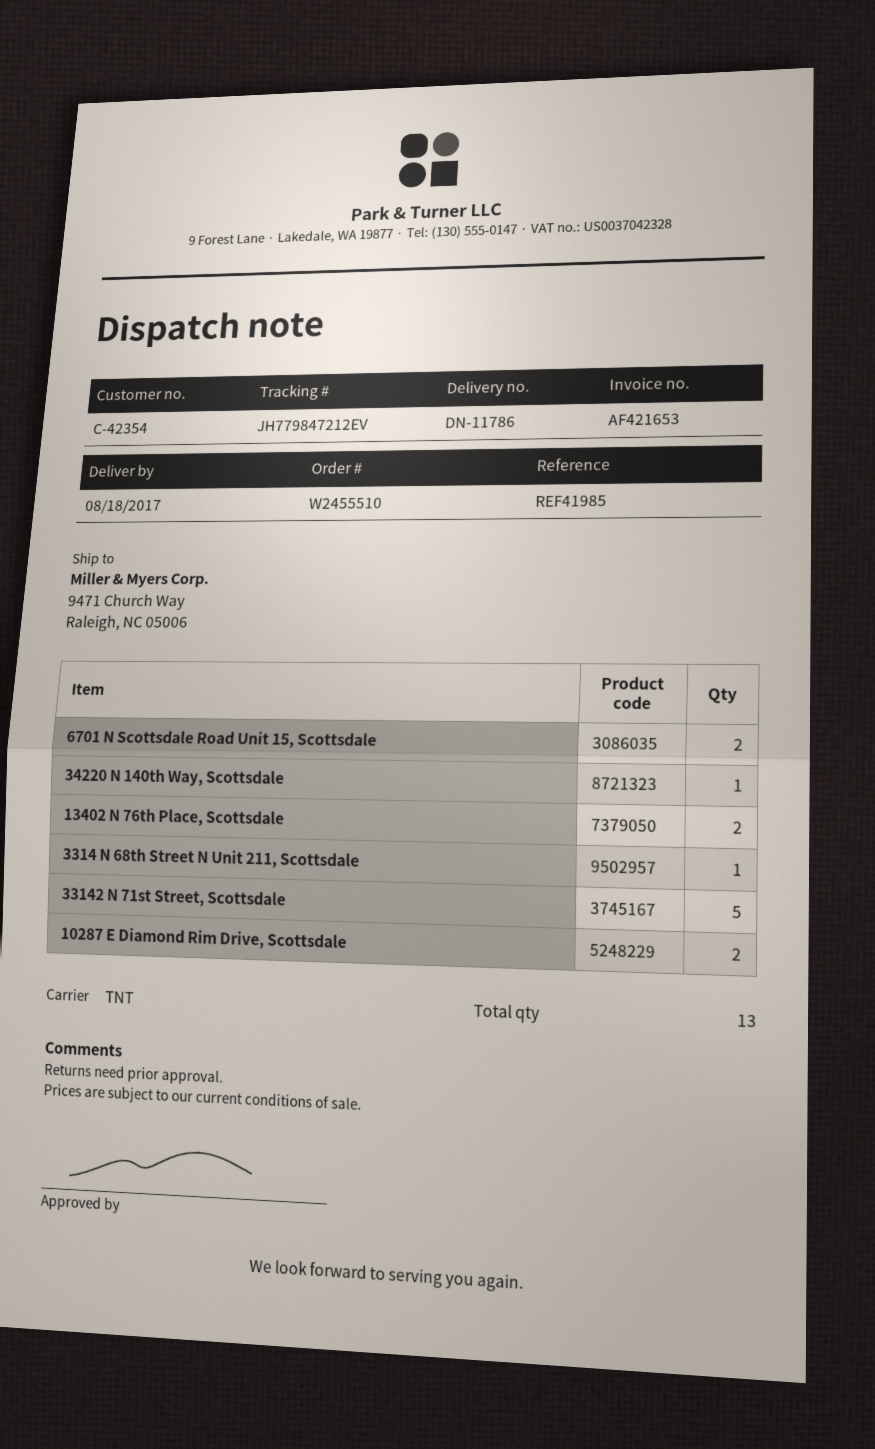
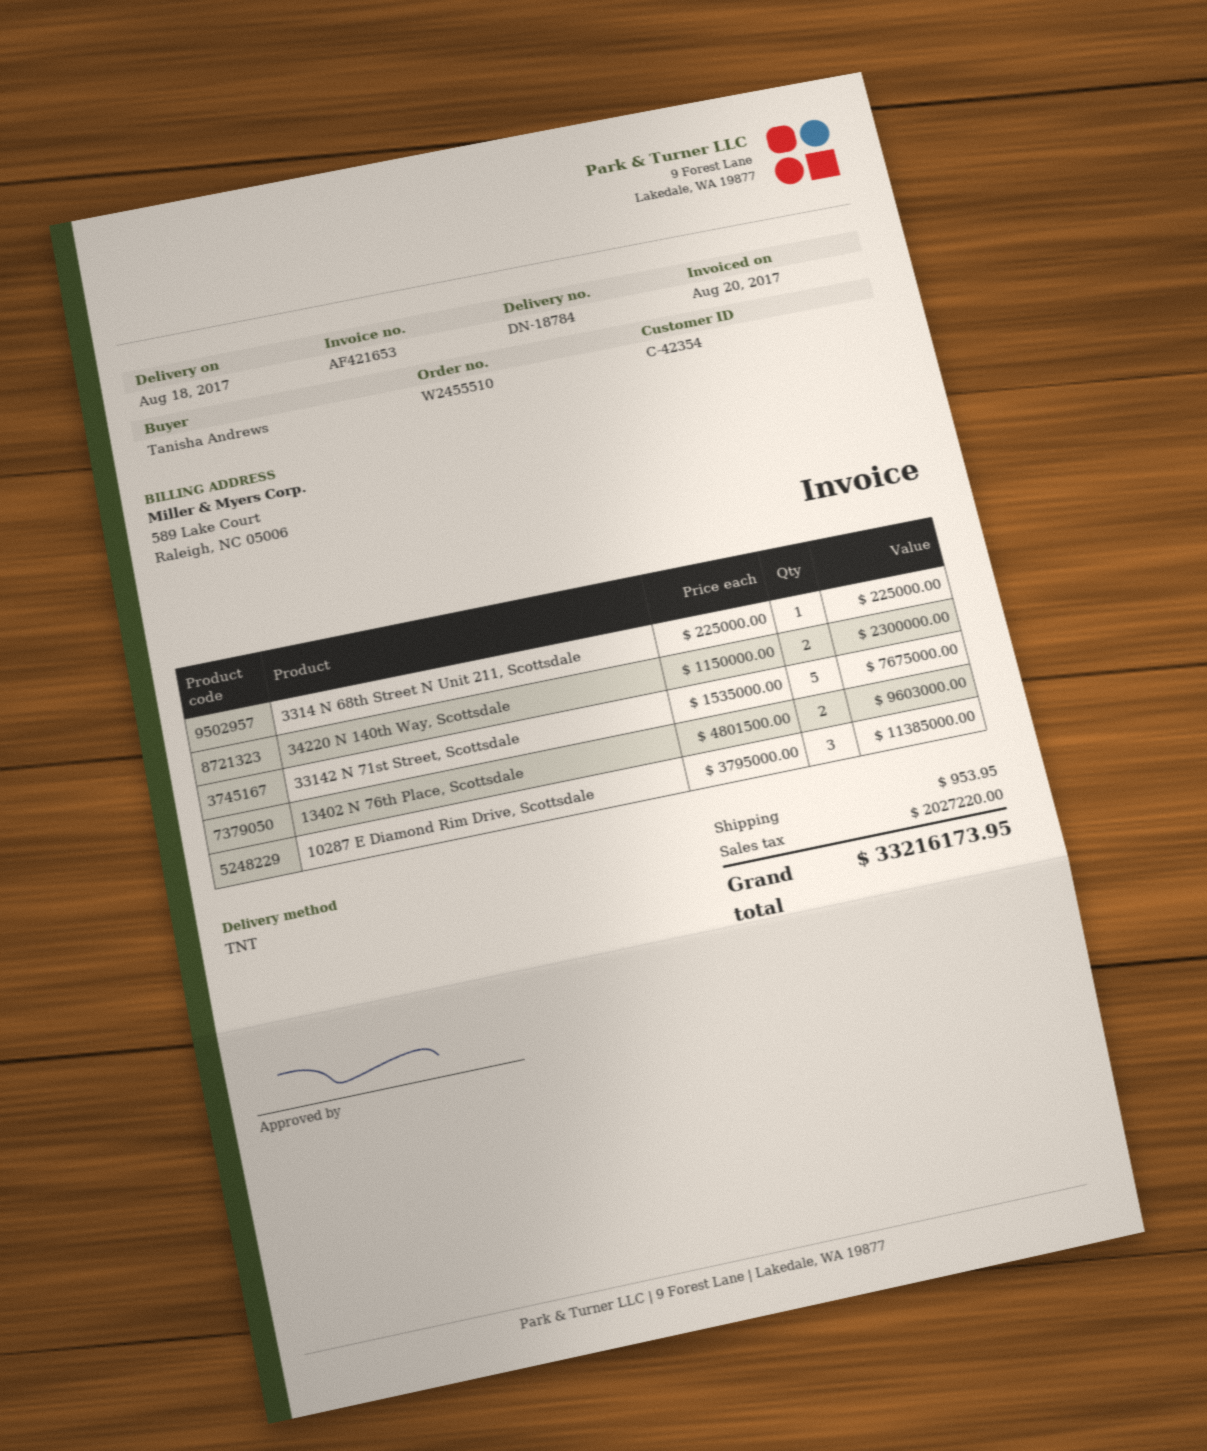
delivery note number: DN-11786 -> DN-18784
6701 N Scottsdale Road Unit 15, Scottsdale: 2 -> none
34220 N 140th Way, Scottsdale: 1 -> 2
10287 E Diamond Rim Drive, Scottsdale: 2 -> 3

